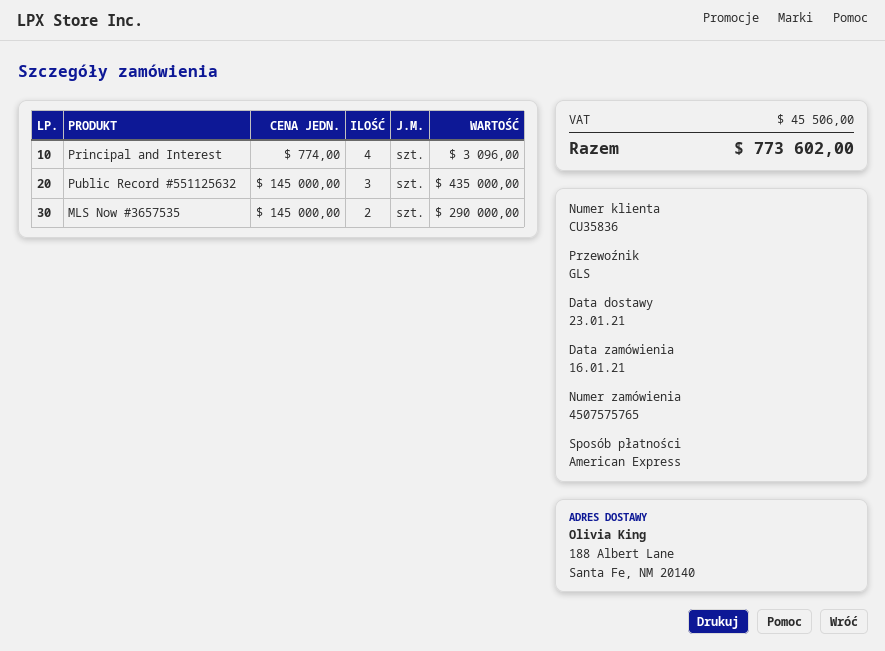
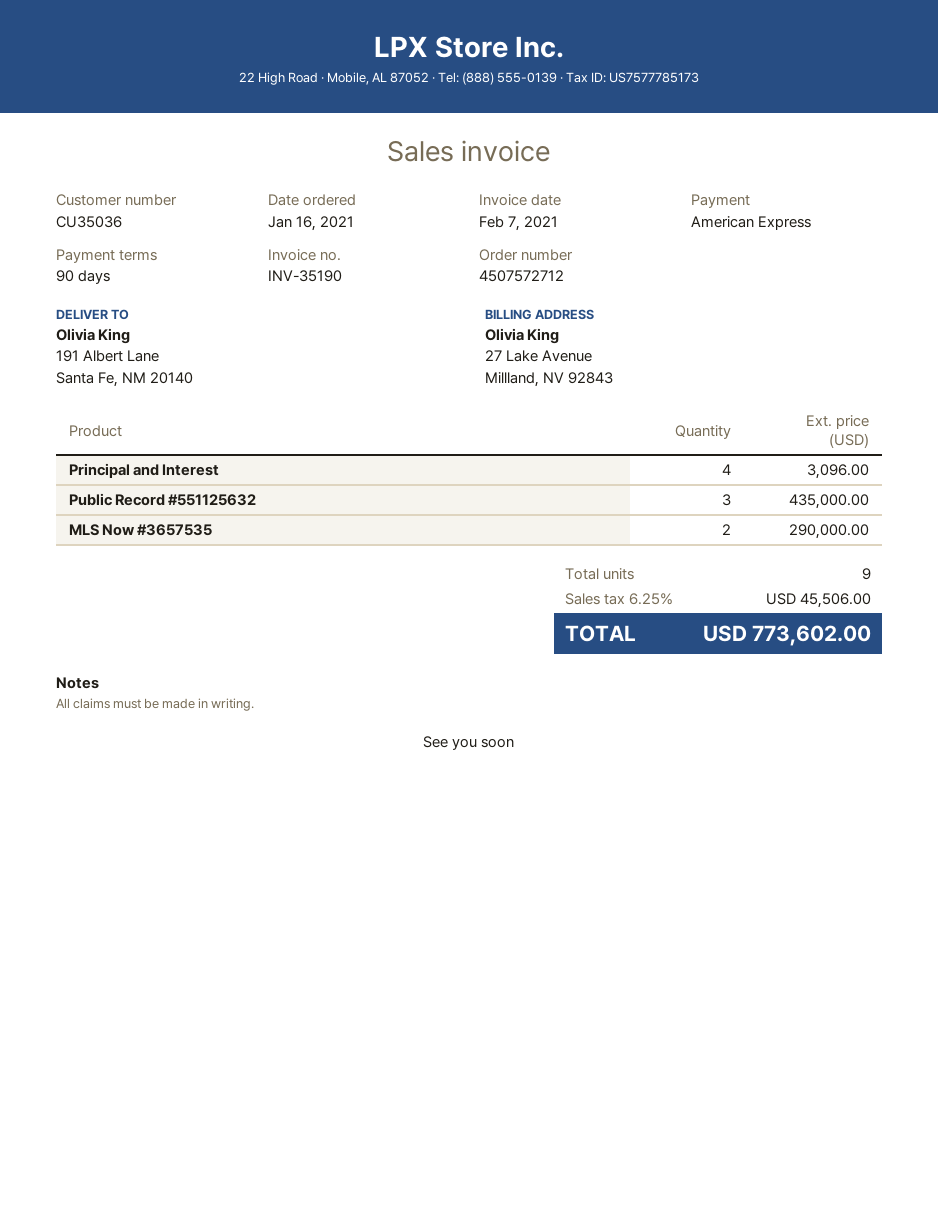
order number: 4507575765 -> 4507572712
customer number: CU35836 -> CU35036
ship to: 188 Albert Lane, Santa Fe, NM 20140 -> 191 Albert Lane, Santa Fe, NM 20140

